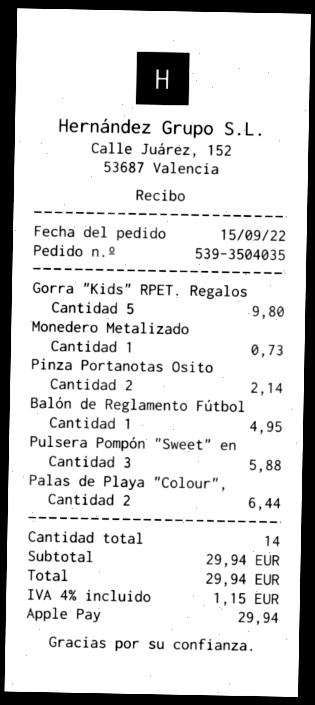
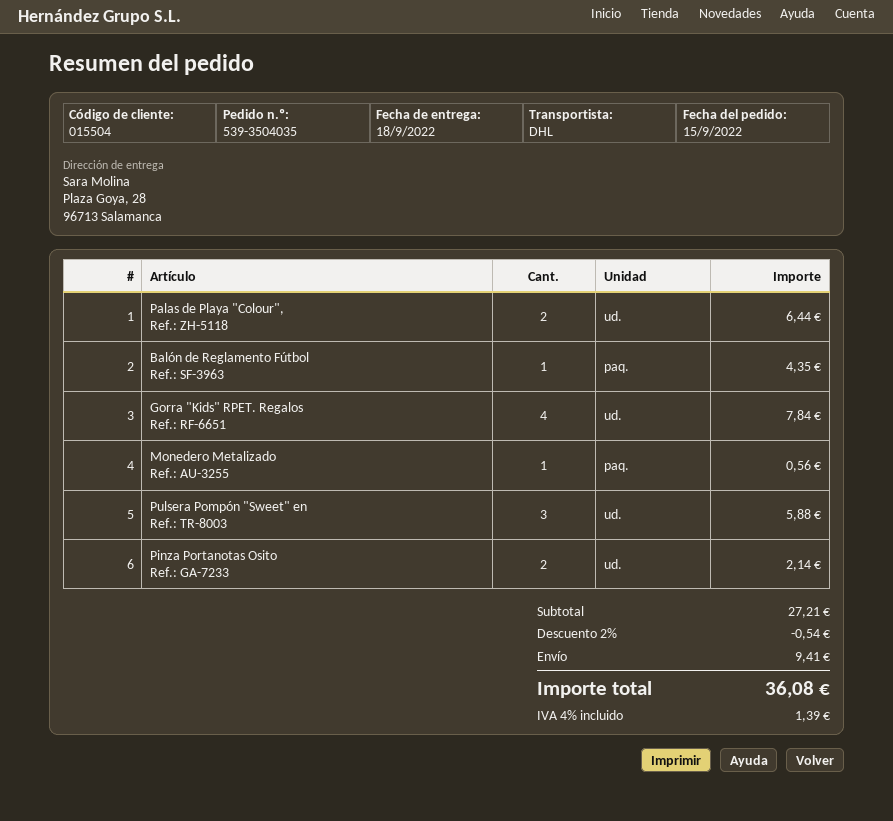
Gorra "Kids" RPET. Regalos: 5 for 9.80 -> 4 for 7.84
Monedero Metalizado: 1 for 0.73 -> 1 for 0.56
Balón de Reglamento Fútbol: 1 for 4.95 -> 1 for 4.35
subtotal: 29.94 -> 27.21
discount: none -> 2% = 0.54
shipping: none -> 9.41
tax: 4% = 1.15 -> 4% = 1.39
total: 29.94 -> 36.08

